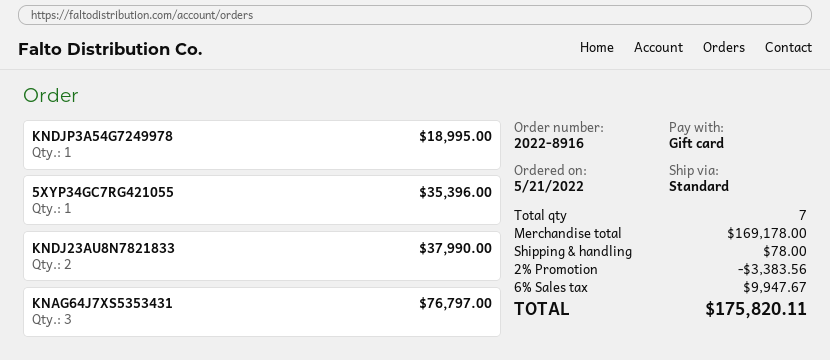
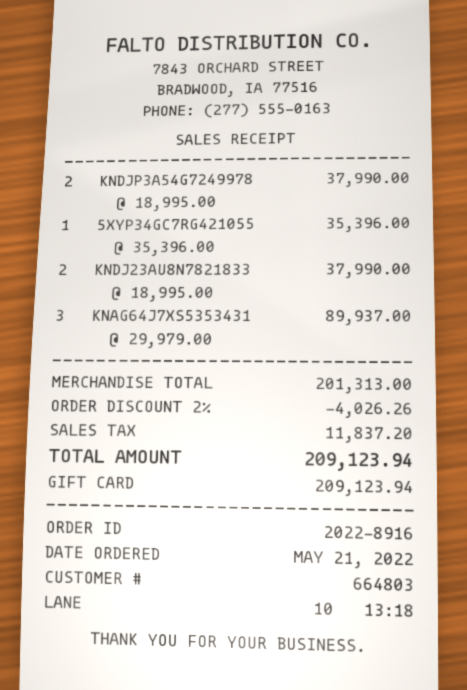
KNDJP3A54G7249978: 1 for 18995.00 -> 2 for 37990.00
KNAG64J7XS5353431: 3 for 76797.00 -> 3 for 89937.00
subtotal: 169178.00 -> 201313.00
discount: 2% = 3383.56 -> 2% = 4026.26
shipping: 78.00 -> none
tax: 9947.67 -> 11837.20
total: 175820.11 -> 209123.94

